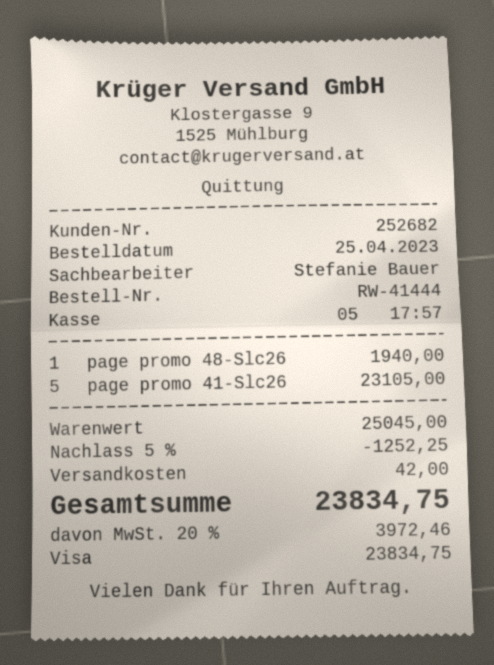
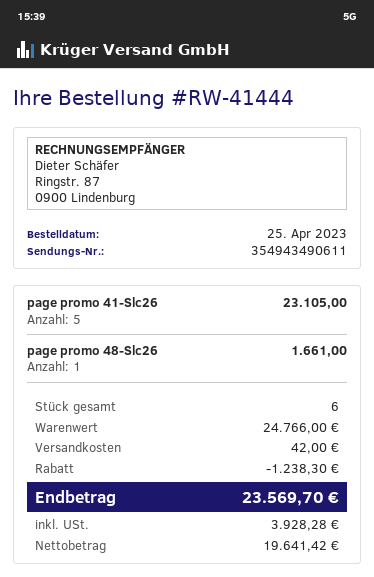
page promo 48-Slc26: 1 for 1940.00 -> 1 for 1661.00
subtotal: 25045.00 -> 24766.00
discount: 1252.25 -> 1238.30
tax: 3972.46 -> 3928.28
total: 23834.75 -> 23569.70

